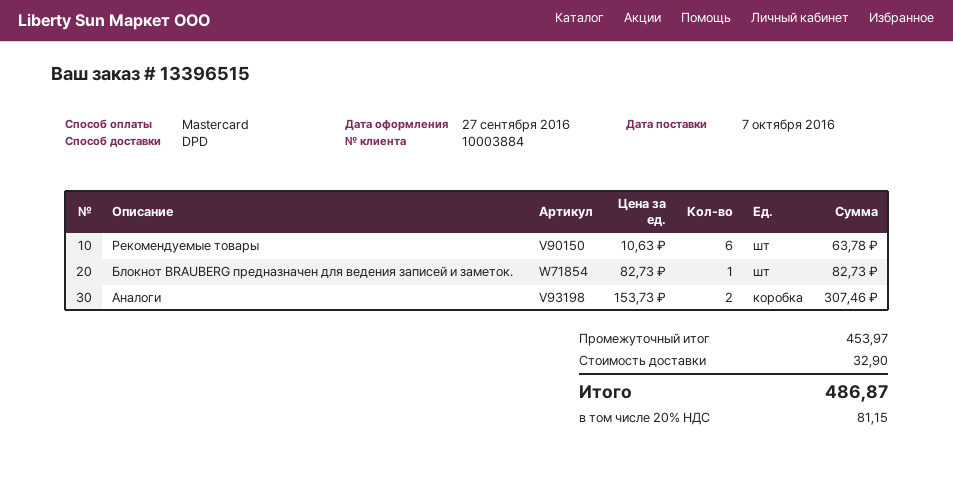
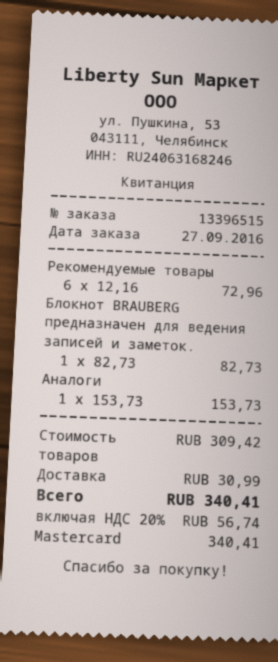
Рекомендуемые товары: 6 x 10.63 = 63.78 -> 6 x 12.16 = 72.96
Аналоги: 2 x 153.73 = 307.46 -> 1 x 153.73 = 153.73
subtotal: 453.97 -> 309.42
shipping: 32.90 -> 30.99
tax: 20% = 81.15 -> 20% = 56.74
total: 486.87 -> 340.41

